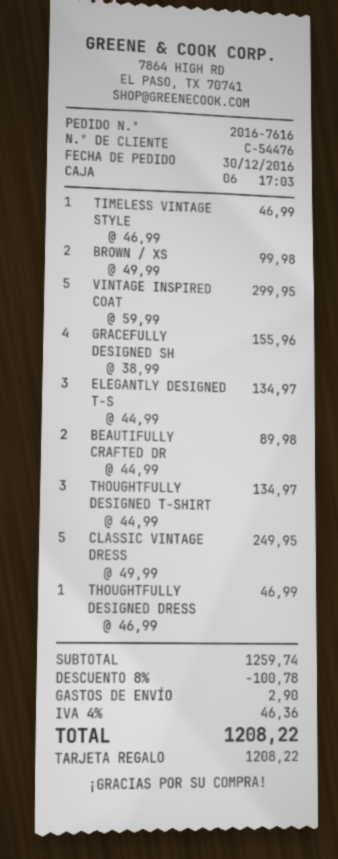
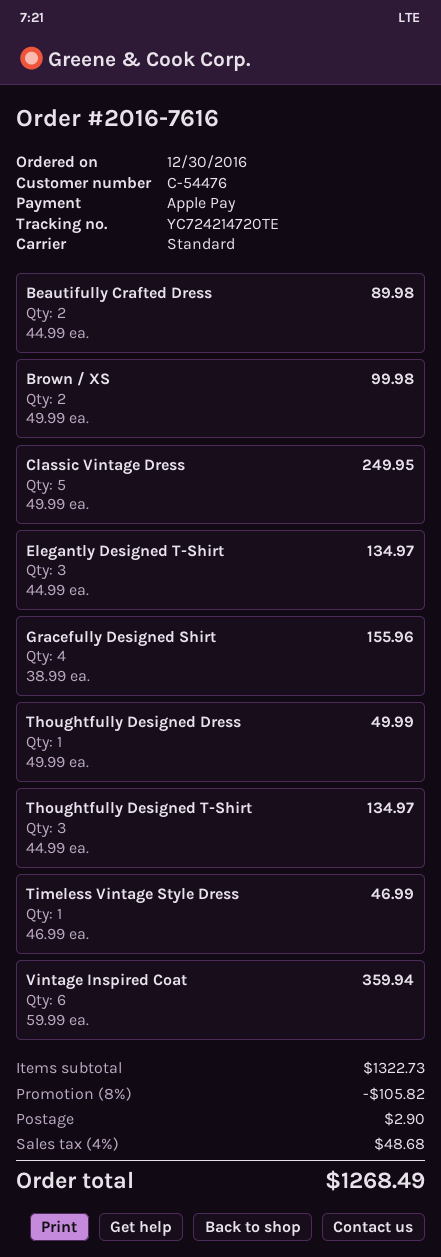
payment method: gift card -> Apple Pay
VINTAGE INSPIRED COAT: 5 x 59.99 = 299.95 -> 6 x 59.99 = 359.94
THOUGHTFULLY DESIGNED DRESS: 1 x 46.99 = 46.99 -> 1 x 49.99 = 49.99
subtotal: 1259.74 -> 1322.73
discount: 8% = 100.78 -> 8% = 105.82
tax: 4% = 46.36 -> 4% = 48.68
total: 1208.22 -> 1268.49

